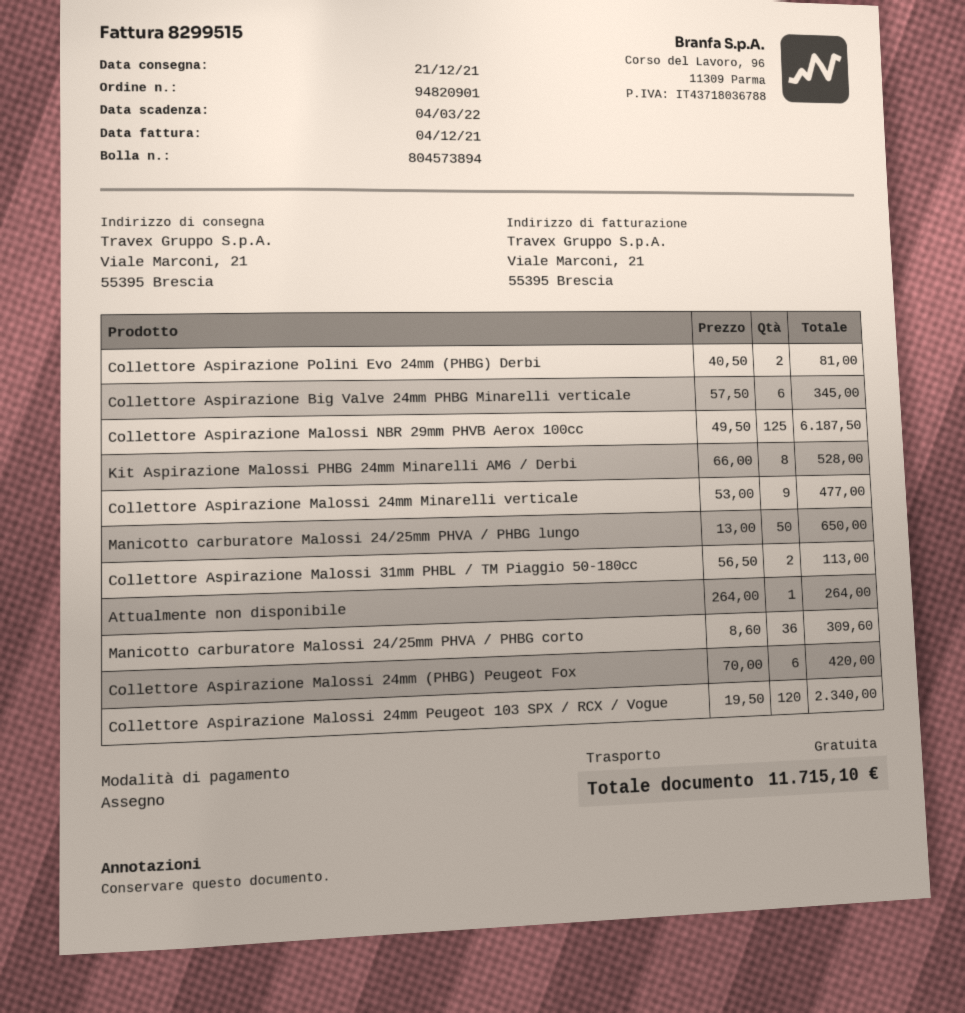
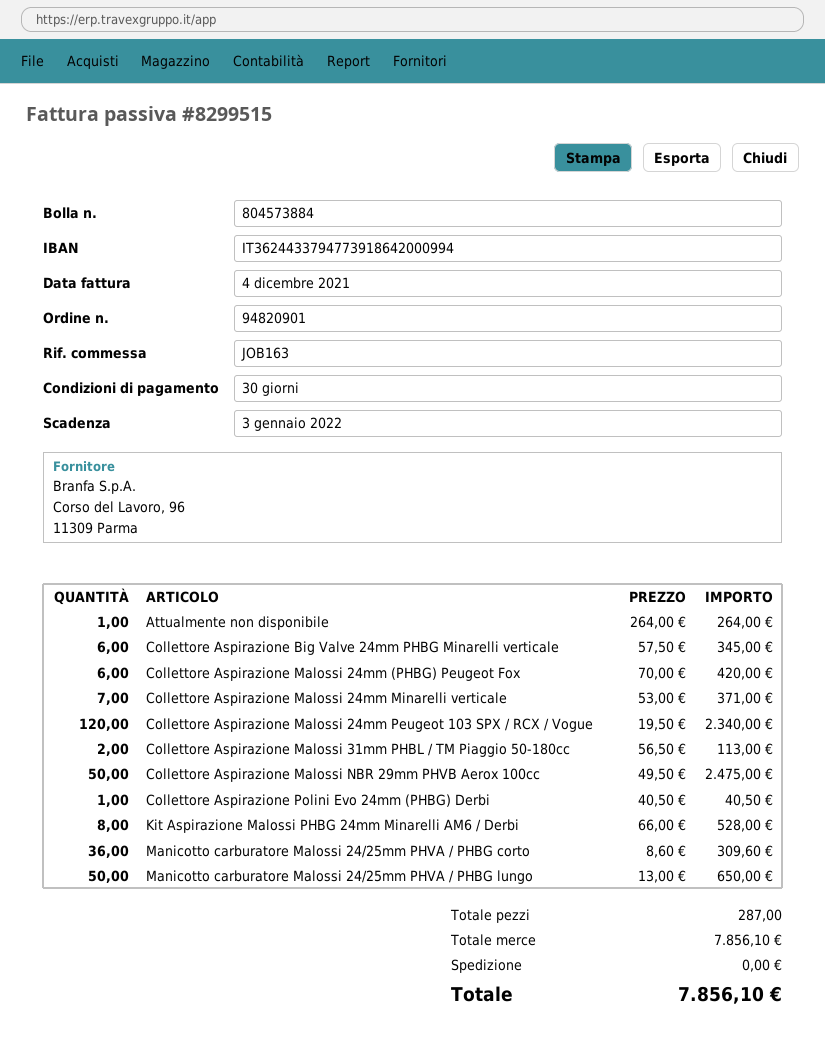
delivery note number: 804573894 -> 804573884
due date: 2022-03-04 -> 2022-01-03
Collettore Aspirazione Polini Evo 24mm (PHBG) Derbi: 2 x 40.50 = 81.00 -> 1 x 40.50 = 40.50
Collettore Aspirazione Malossi NBR 29mm PHVB Aerox 100cc: 125 x 49.50 = 6187.50 -> 50 x 49.50 = 2475.00
Collettore Aspirazione Malossi 24mm Minarelli verticale: 9 x 53.00 = 477.00 -> 7 x 53.00 = 371.00
total: 11715.10 -> 7856.10

